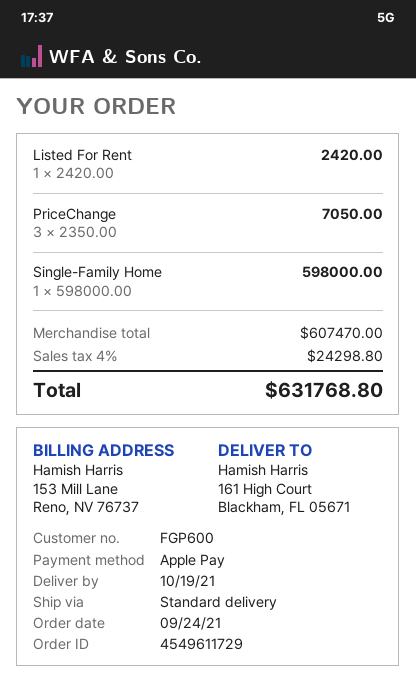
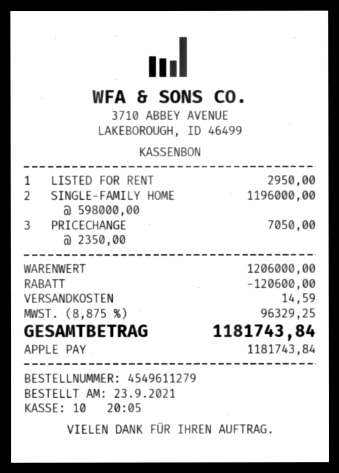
order number: 4549611729 -> 4549611279
order date: 2021-09-24 -> 2021-09-23
Listed For Rent: 1 x 2420.00 = 2420.00 -> 1 x 2950.00 = 2950.00
Single-Family Home: 1 x 598000.00 = 598000.00 -> 2 x 598000.00 = 1196000.00
subtotal: 607470.00 -> 1206000.00
discount: none -> 120600.00
shipping: none -> 14.59
tax: 4% = 24298.80 -> 8.875% = 96329.25
total: 631768.80 -> 1181743.84

